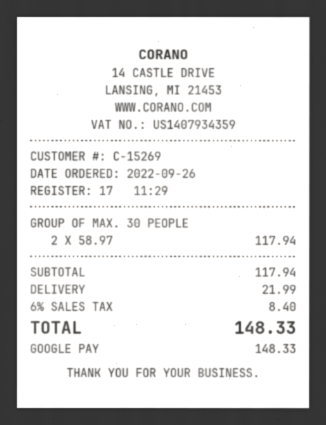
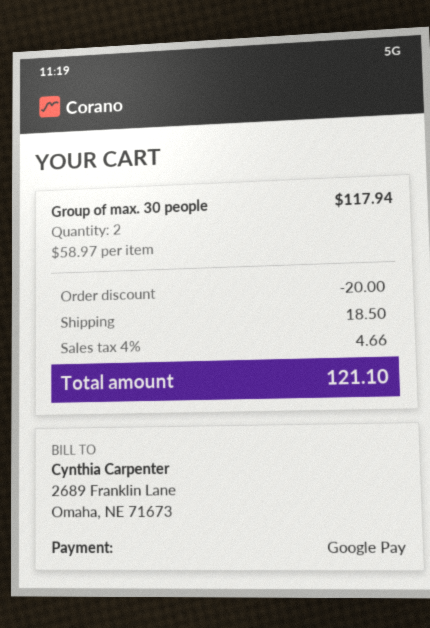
discount: none -> 20.00
shipping: 21.99 -> 18.50
tax: 6% = 8.40 -> 4% = 4.66
total: 148.33 -> 121.10

